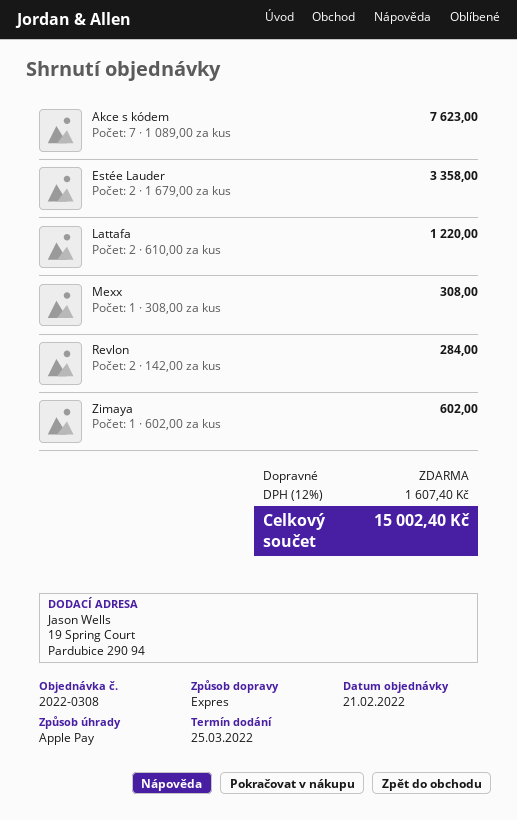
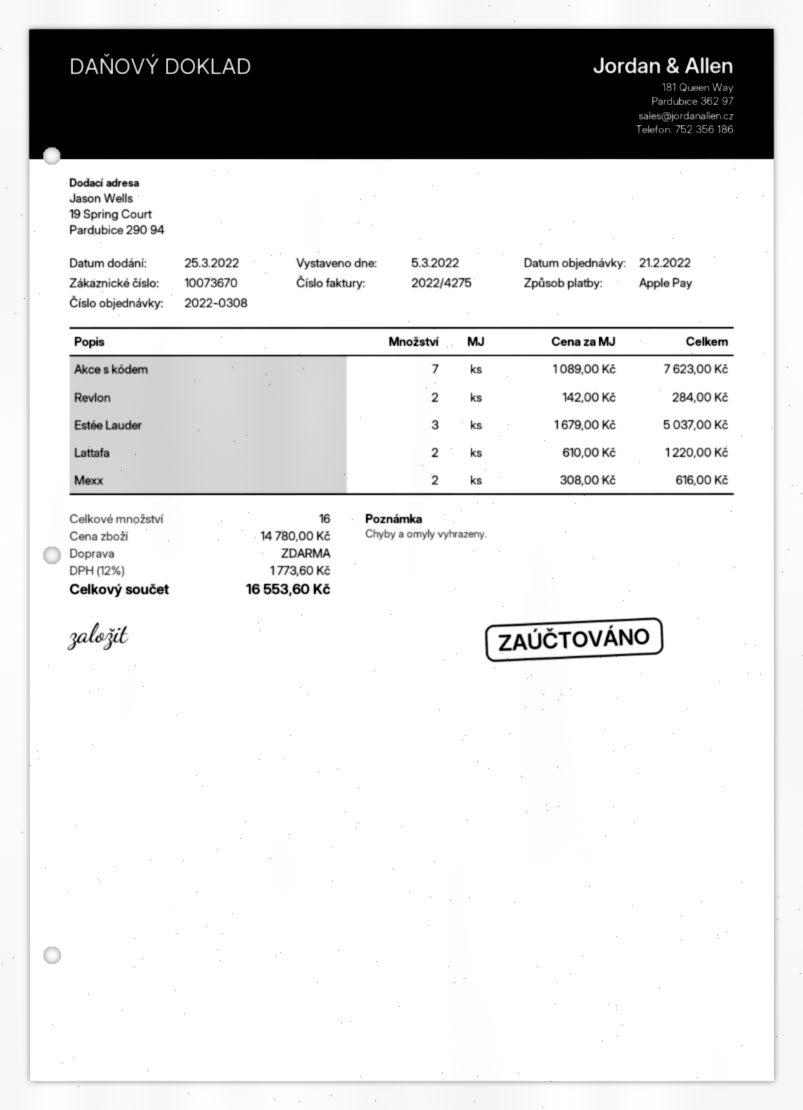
Estée Lauder: 2 x 1679.00 = 3358.00 -> 3 x 1679.00 = 5037.00
Mexx: 1 x 308.00 = 308.00 -> 2 x 308.00 = 616.00
Zimaya: 1 x 602.00 = 602.00 -> none
tax: 12% = 1607.40 -> 12% = 1773.60
total: 15002.40 -> 16553.60

